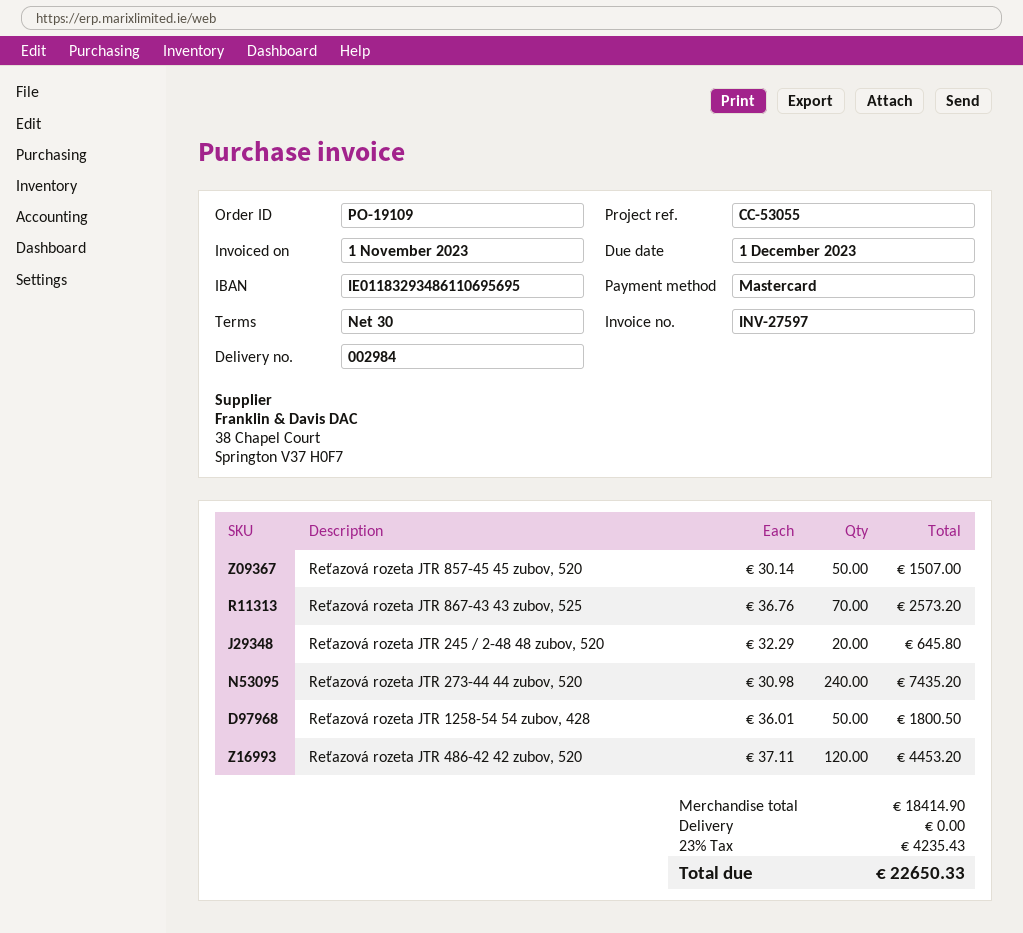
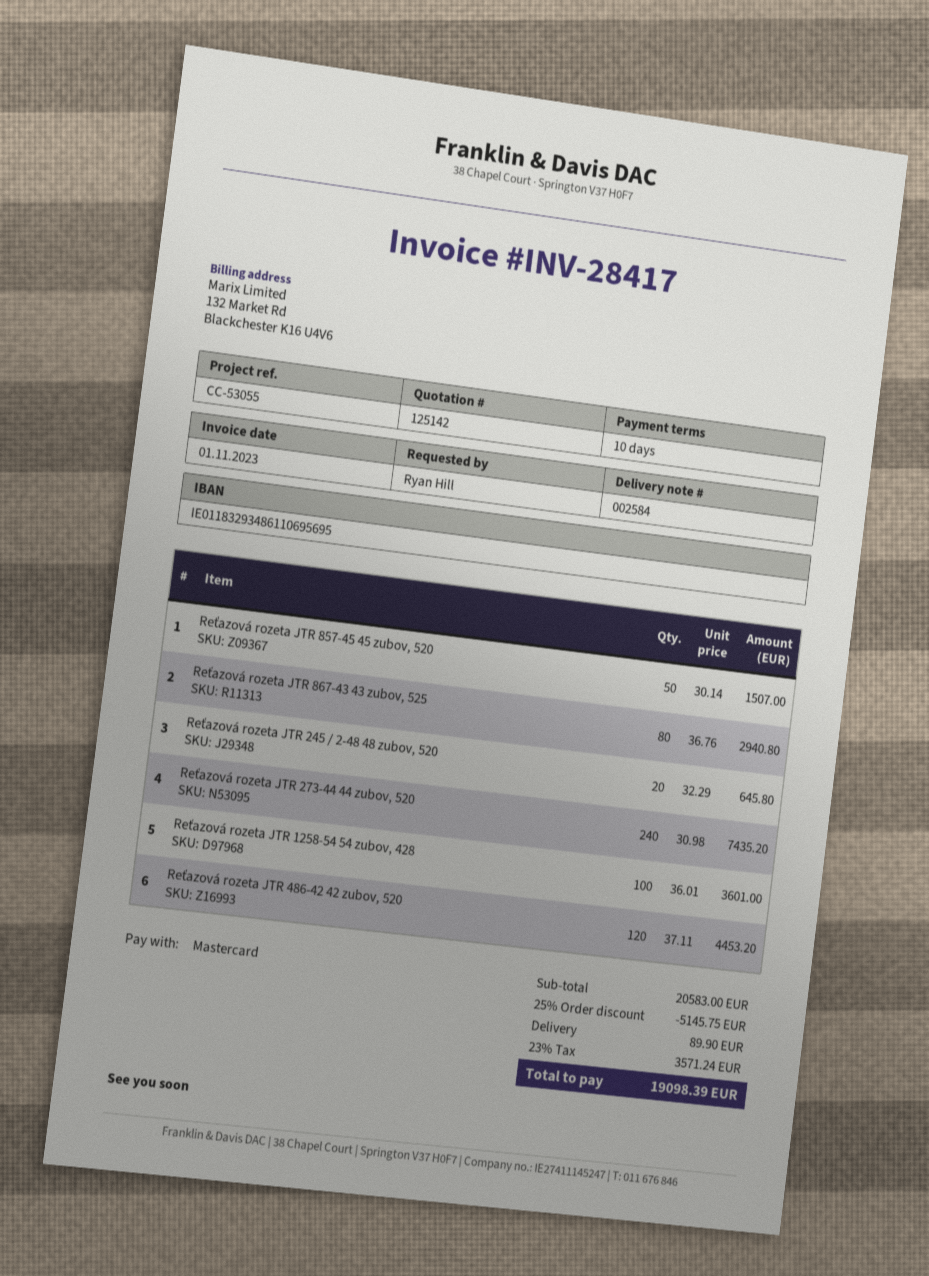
delivery note number: 002984 -> 002584
invoice number: INV-27597 -> INV-28417
payment terms: 30 days -> 10 days
Reťazová rozeta JTR 867-43 43 zubov, 525: 70 x 36.76 = 2573.20 -> 80 x 36.76 = 2940.80
Reťazová rozeta JTR 1258-54 54 zubov, 428: 50 x 36.01 = 1800.50 -> 100 x 36.01 = 3601.00
subtotal: 18414.90 -> 20583.00
discount: none -> 25% = 5145.75
shipping: 0.00 -> 89.90
tax: 23% = 4235.43 -> 23% = 3571.24
total: 22650.33 -> 19098.39

